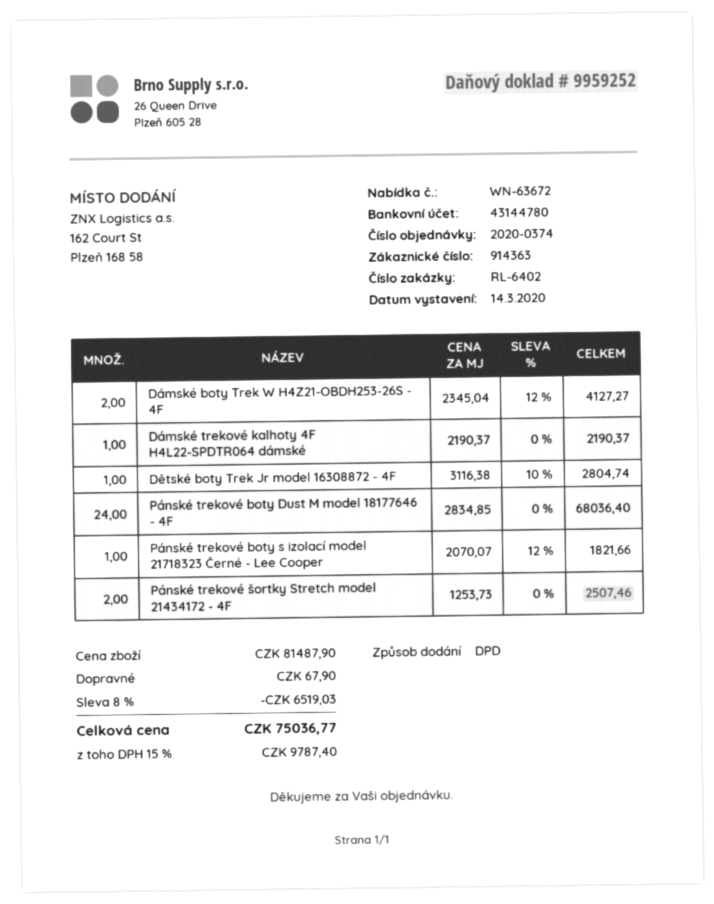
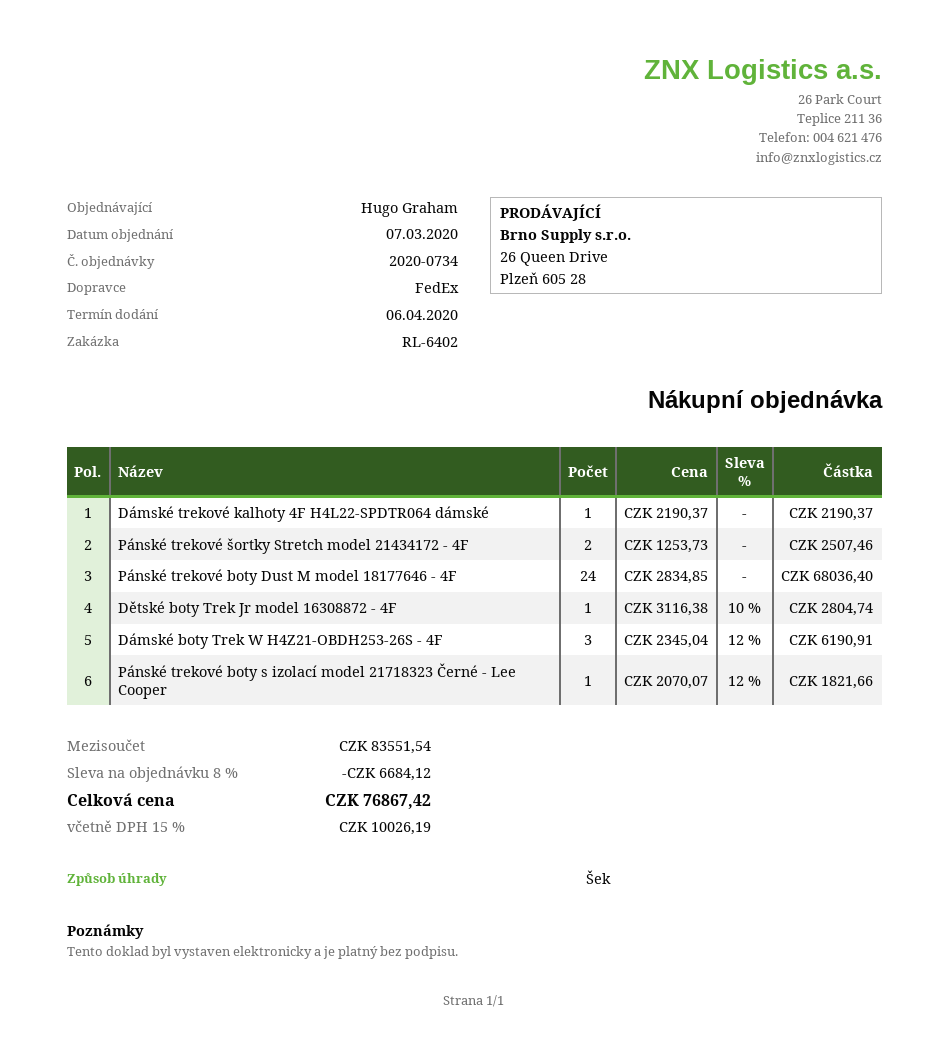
order number: 2020-0374 -> 2020-0734
shipping method: DPD -> FedEx
Dámské boty Trek W H4Z21-OBDH253-26S - 4F: 2 x 2345.04 - 12% = 4127.27 -> 3 x 2345.04 - 12% = 6190.91
subtotal: 81487.90 -> 83551.54
discount: 8% = 6519.03 -> 8% = 6684.12
shipping: 67.90 -> none
tax: 15% = 9787.40 -> 15% = 10026.19
total: 75036.77 -> 76867.42

